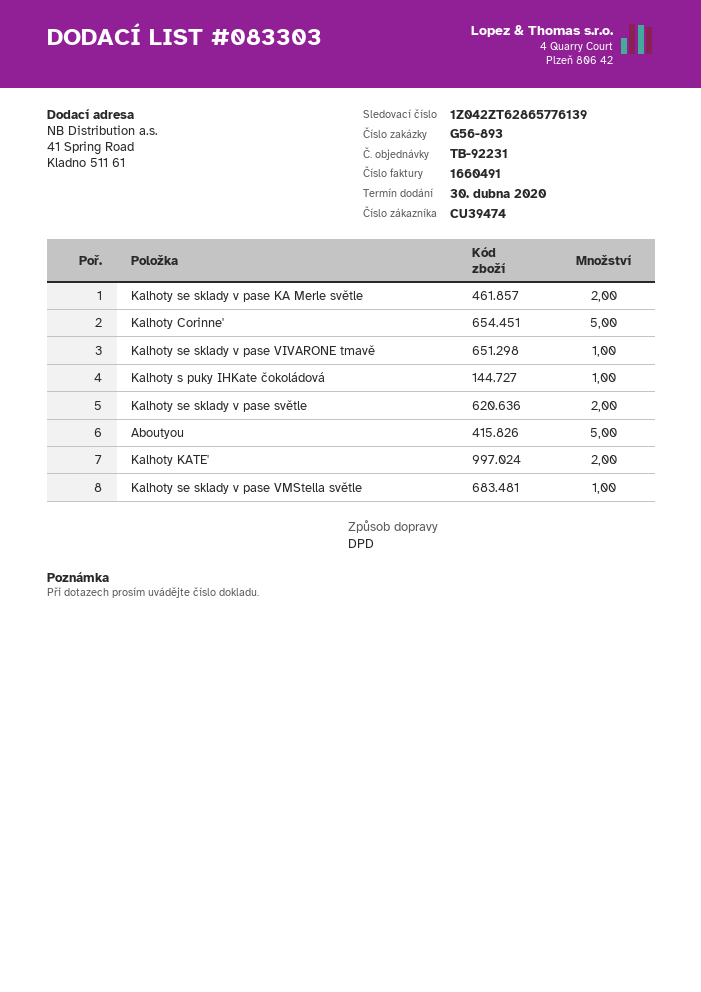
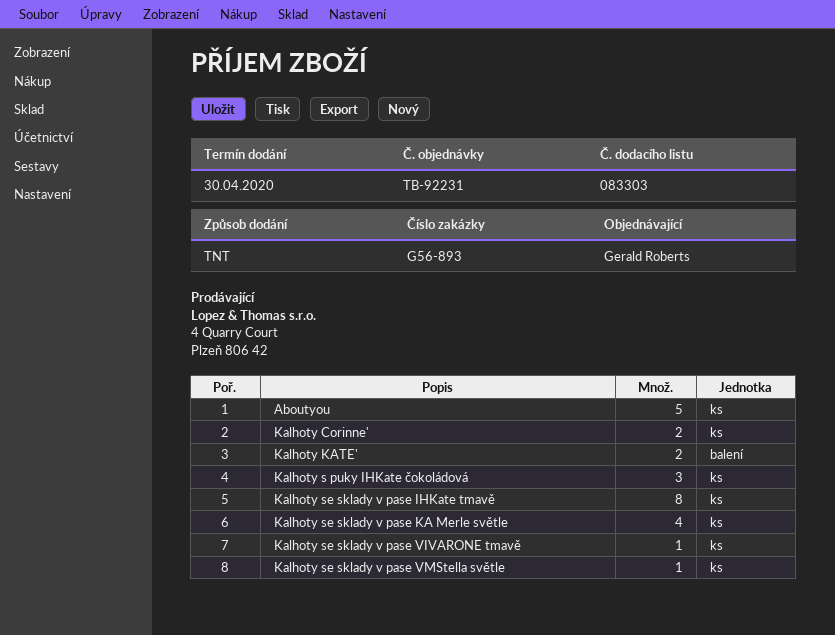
shipping method: DPD -> TNT
Kalhoty se sklady v pase KA Merle světle: 2 -> 4
Kalhoty Corinne': 5 -> 2
Kalhoty s puky IHKate čokoládová: 1 -> 3
Kalhoty se sklady v pase světle: 2 -> none
Kalhoty se sklady v pase IHKate tmavě: none -> 8

